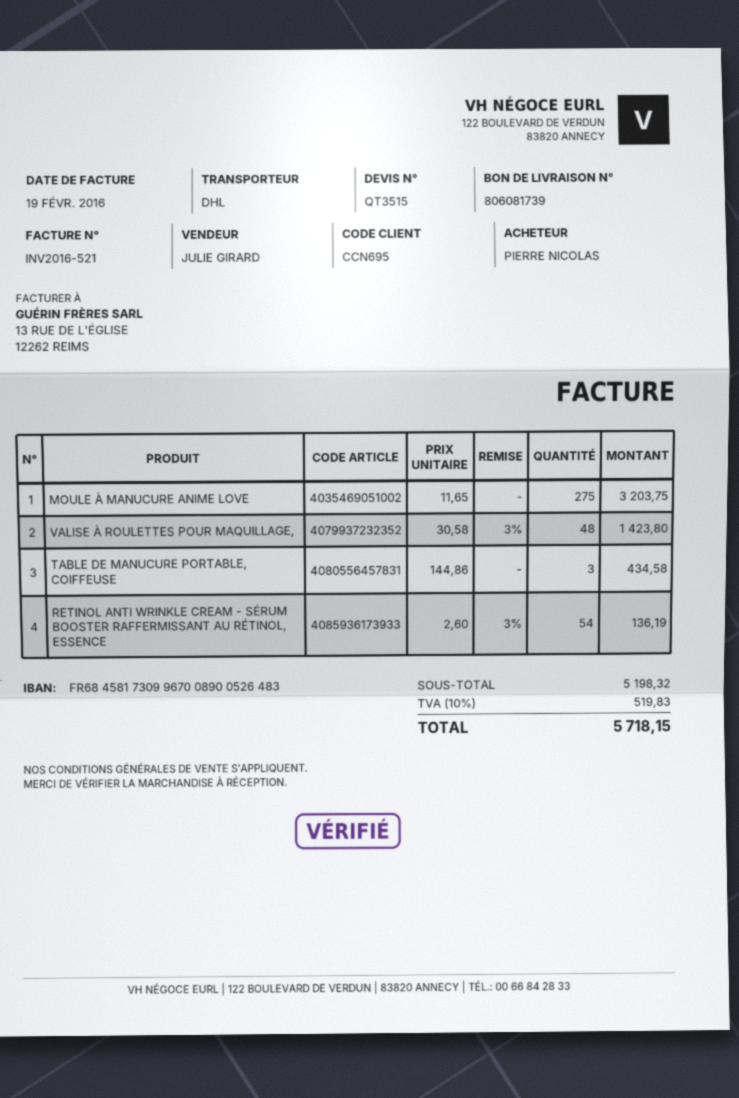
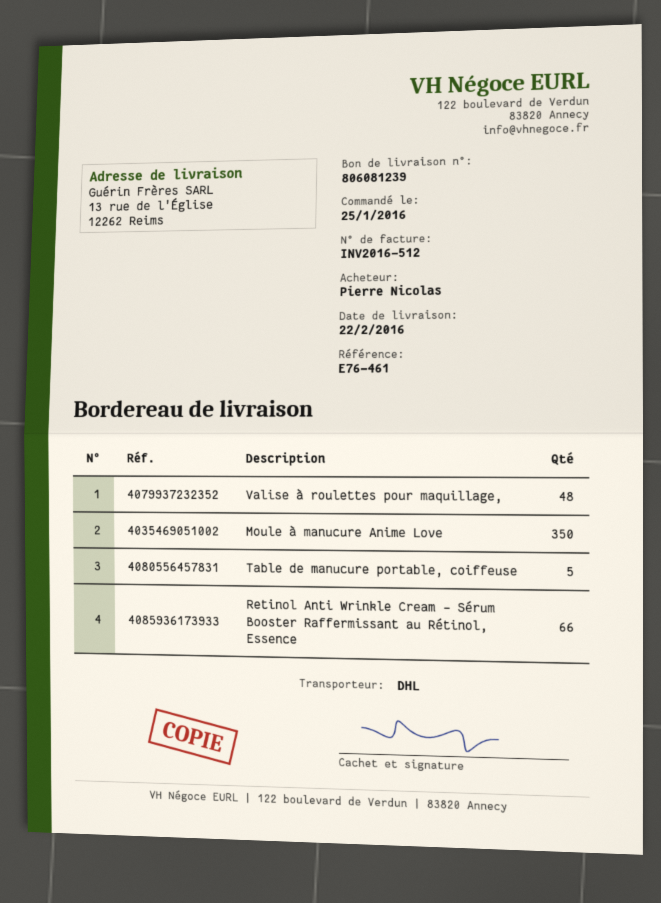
delivery note number: 806081739 -> 806081239
invoice number: INV2016-521 -> INV2016-512
MOULE À MANUCURE ANIME LOVE: 275 -> 350
TABLE DE MANUCURE PORTABLE, COIFFEUSE: 3 -> 5
RETINOL ANTI WRINKLE CREAM - SÉRUM BOOSTER RAFFERMISSANT AU RÉTINOL, ESSENCE: 54 -> 66

